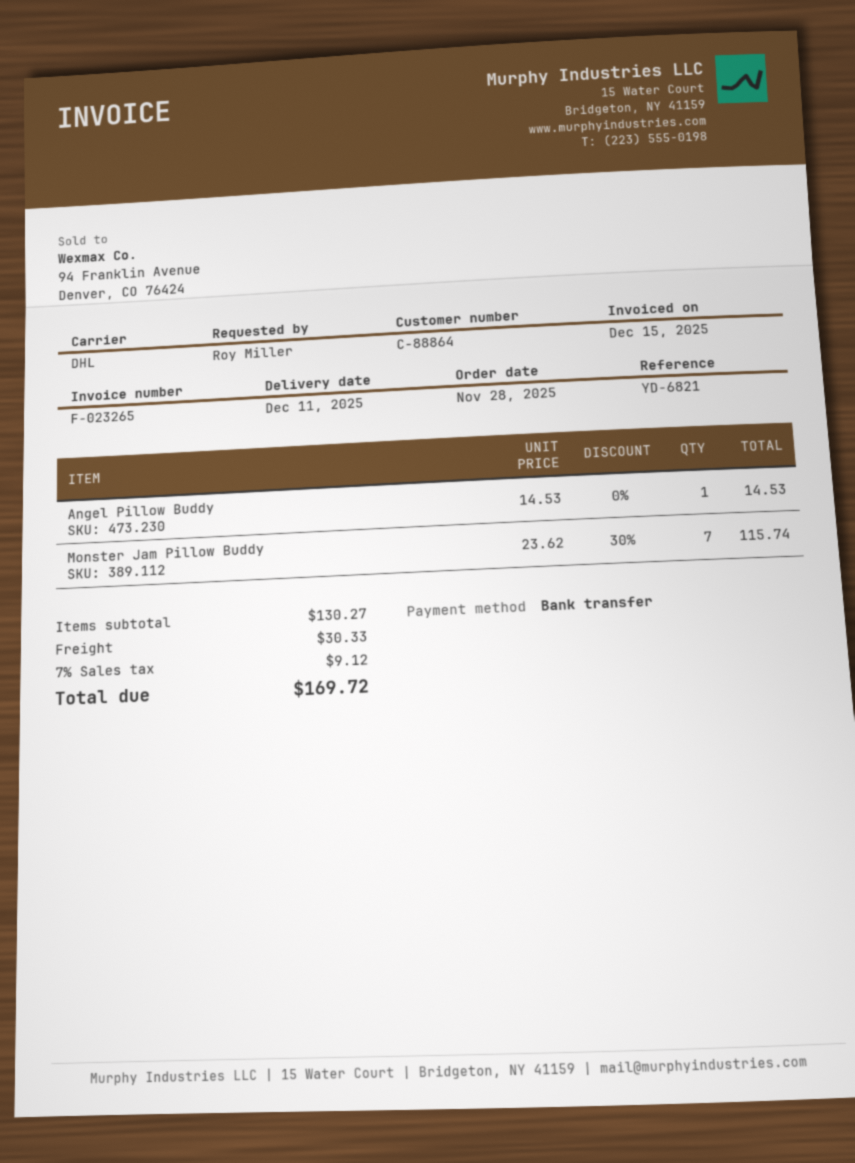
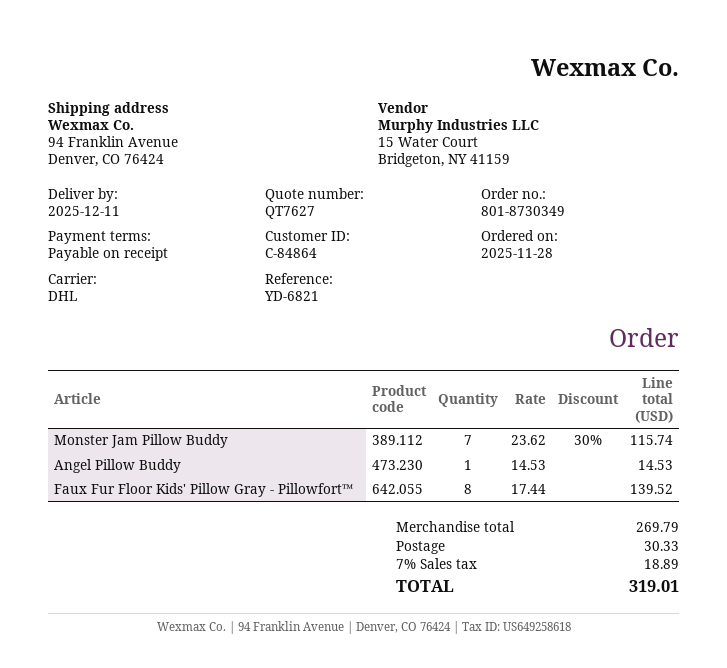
customer number: C-88864 -> C-84864
Faux Fur Floor Kids' Pillow Gray - Pillowfort™: none -> 8 x 17.44 = 139.52
subtotal: 130.27 -> 269.79
tax: 7% = 9.12 -> 7% = 18.89
total: 169.72 -> 319.01

